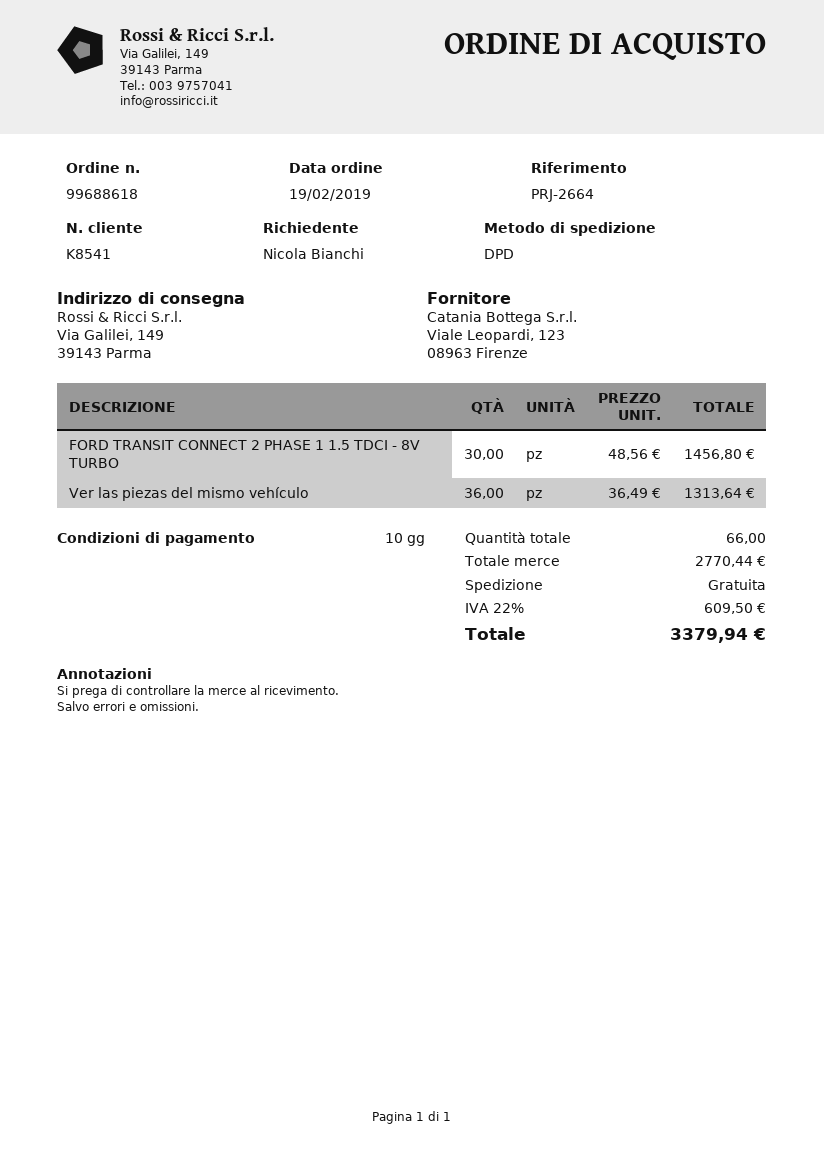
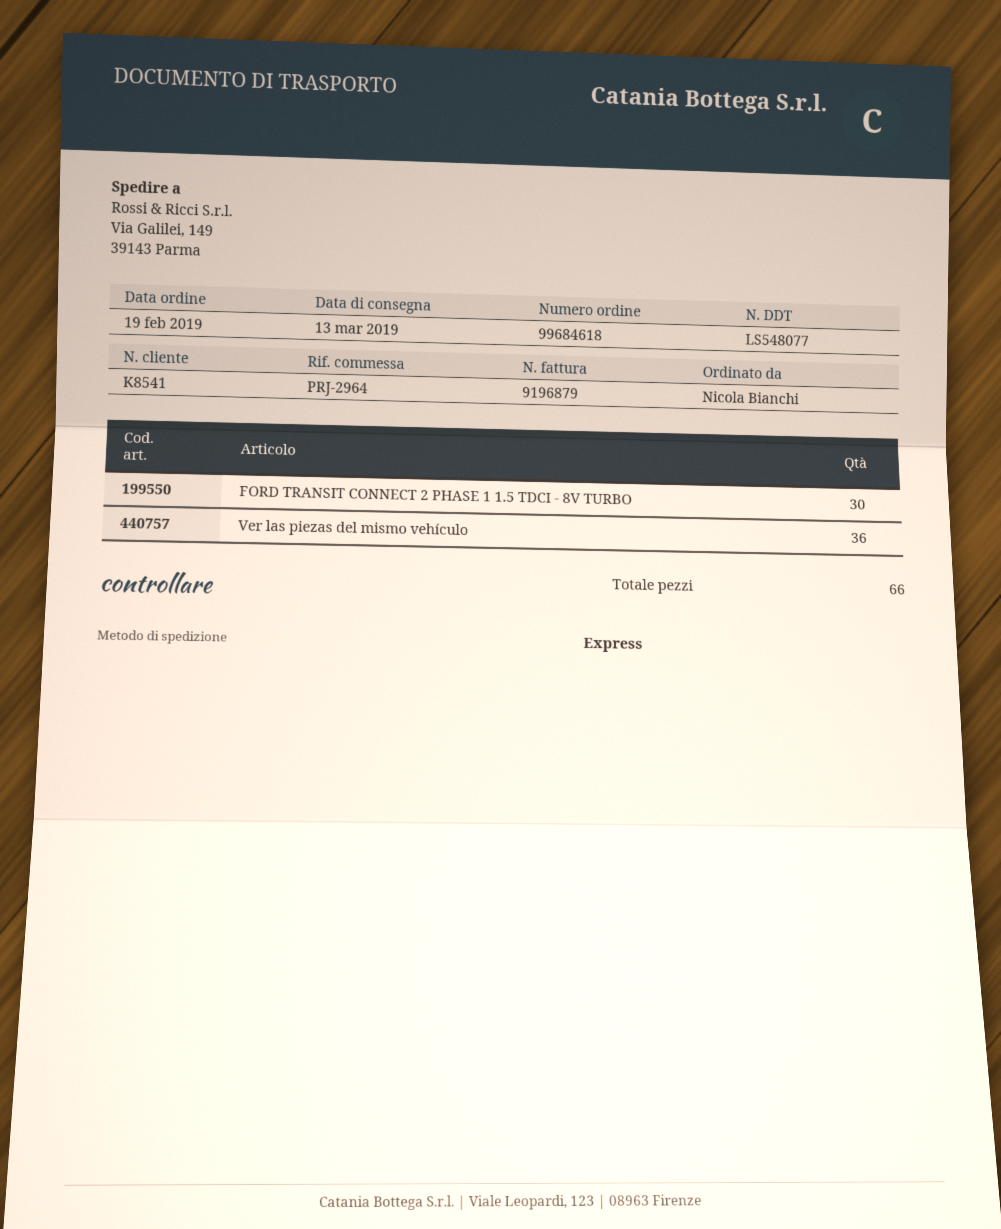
order number: 99688618 -> 99684618
reference: PRJ-2664 -> PRJ-2964
shipping method: DPD -> express

